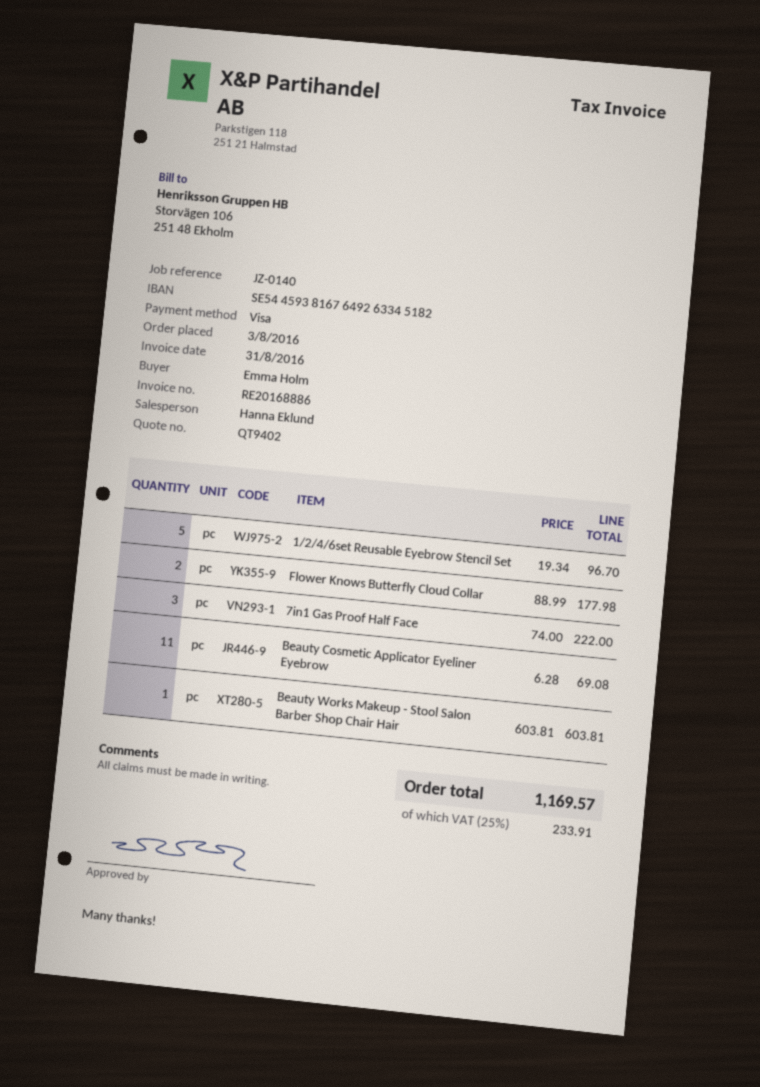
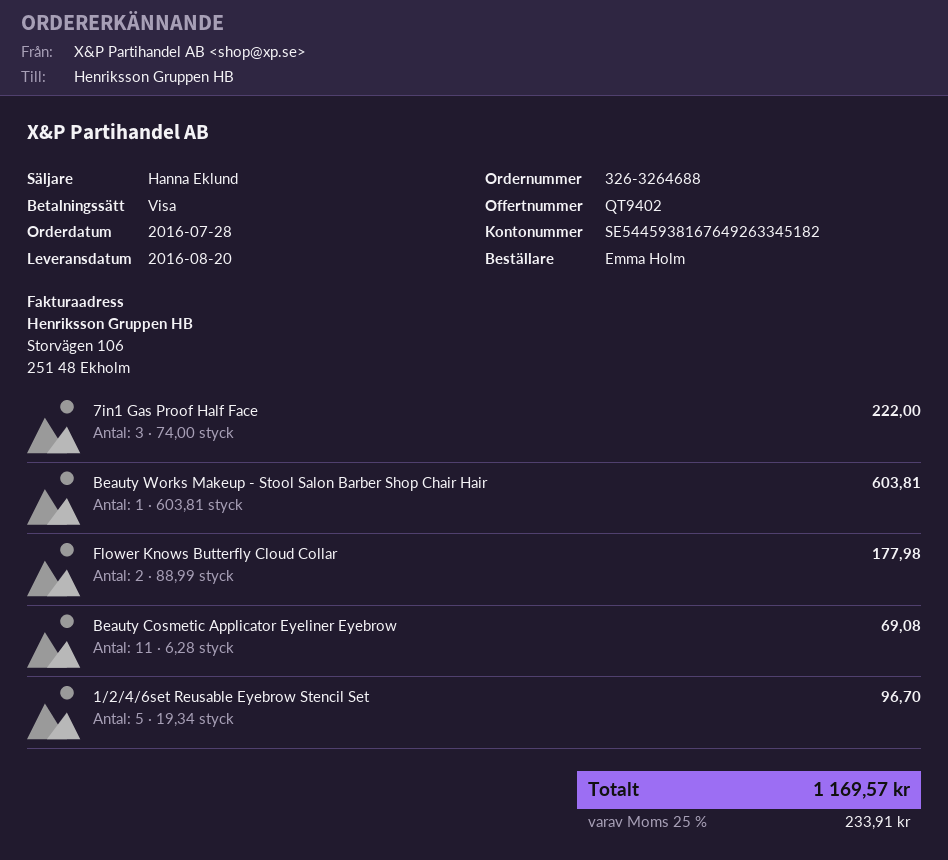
order date: 2016-08-03 -> 2016-07-28

